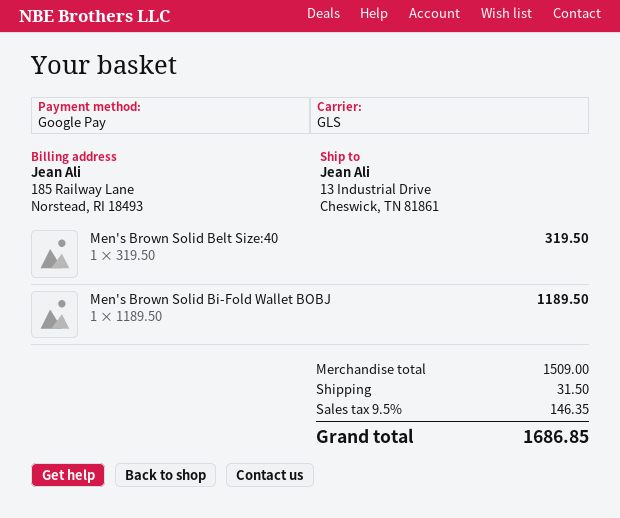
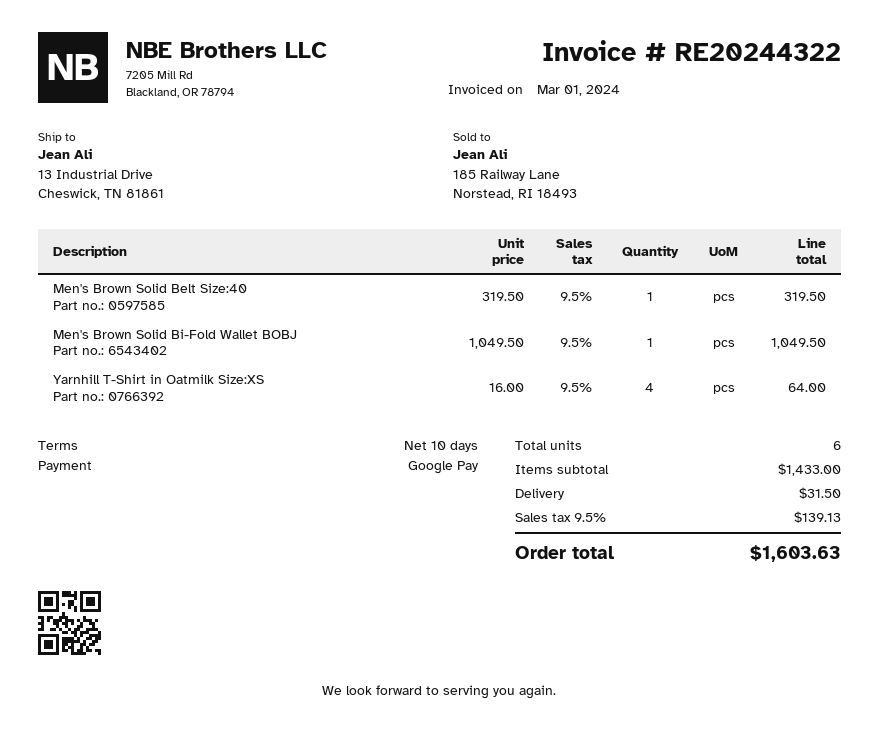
Men's Brown Solid Bi-Fold Wallet BOBJ: 1 x 1189.50 = 1189.50 -> 1 x 1049.50 = 1049.50
Yarnhill T-Shirt in Oatmilk Size:XS: none -> 4 x 16.00 = 64.00
subtotal: 1509.00 -> 1433.00
tax: 9.5% = 146.35 -> 9.5% = 139.13
total: 1686.85 -> 1603.63

